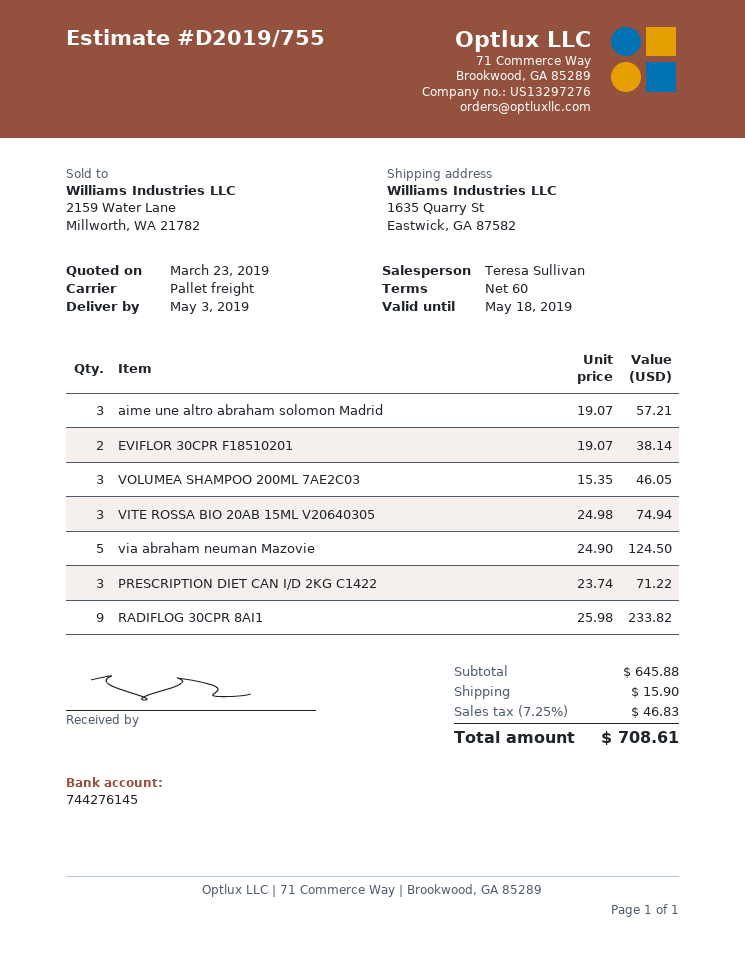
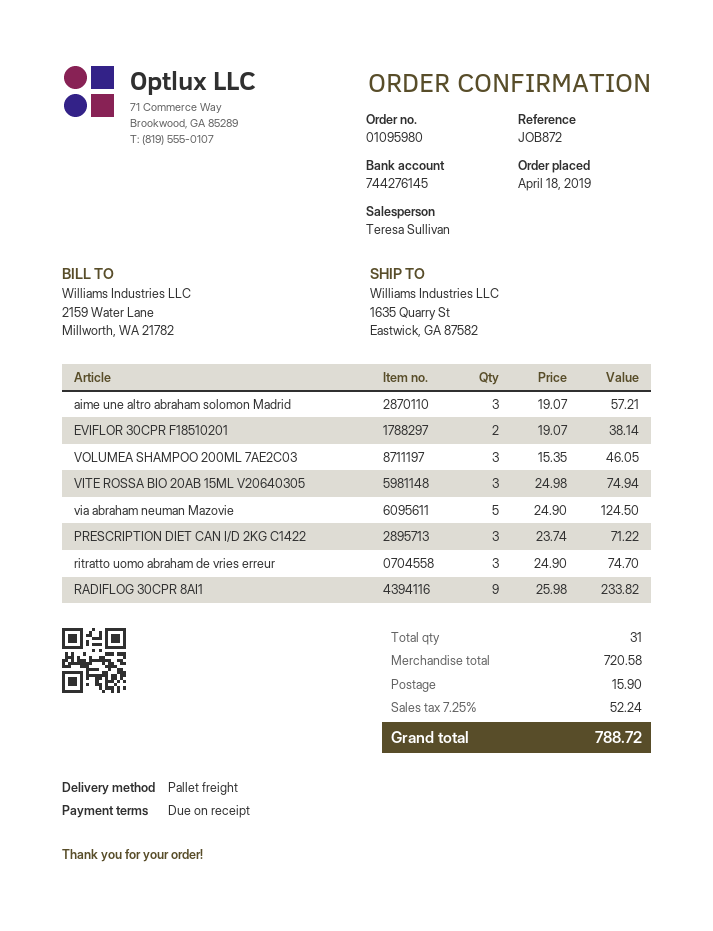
payment terms: 60 days -> on receipt
ritratto uomo abraham de vries erreur: none -> 3 x 24.90 = 74.70
subtotal: 645.88 -> 720.58
tax: 7.25% = 46.83 -> 7.25% = 52.24
total: 708.61 -> 788.72

